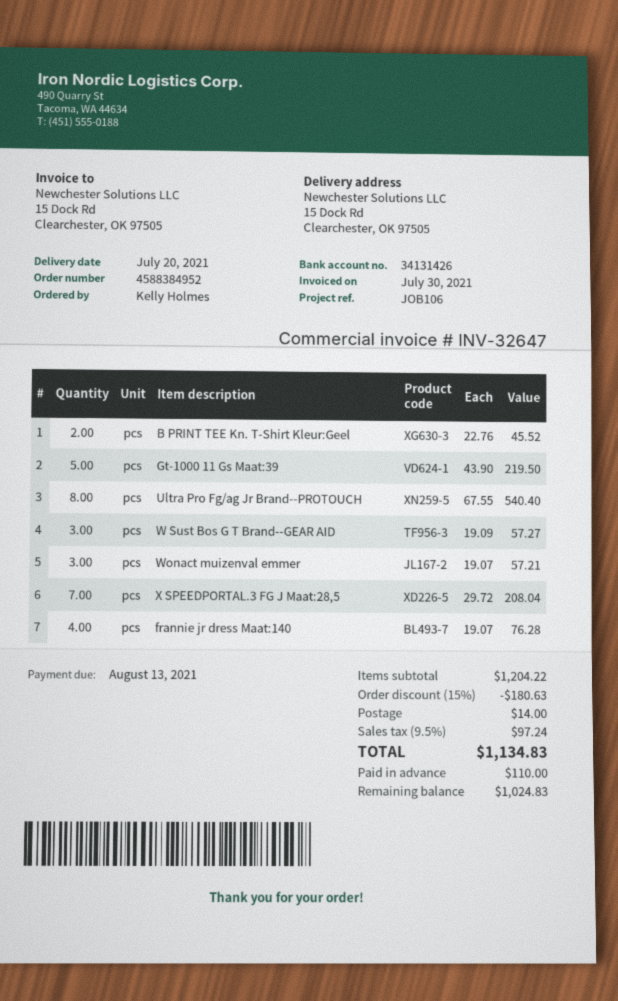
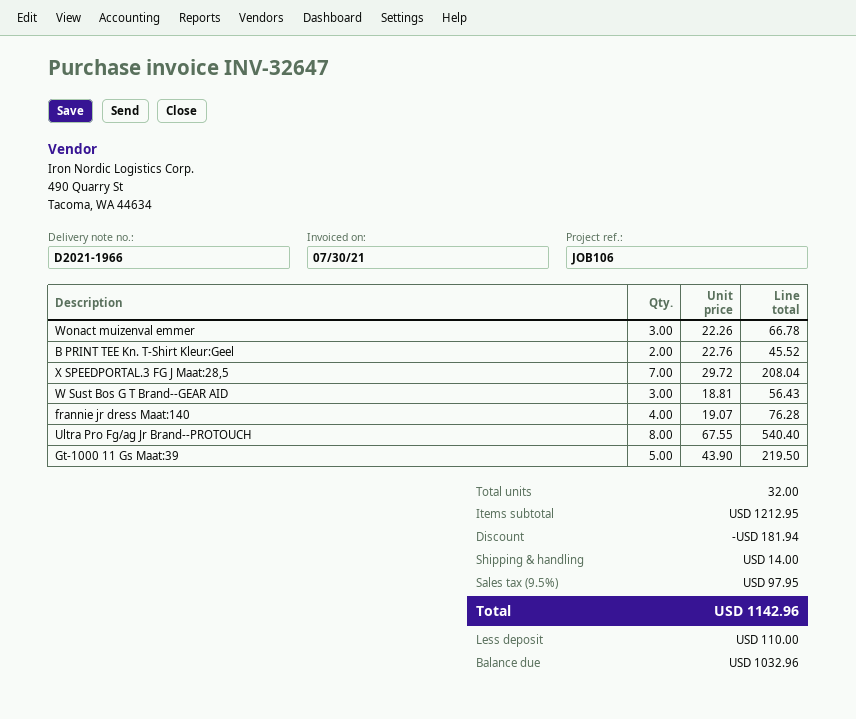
W Sust Bos G T Brand--GEAR AID: 3 x 19.09 = 57.27 -> 3 x 18.81 = 56.43
Wonact muizenval emmer: 3 x 19.07 = 57.21 -> 3 x 22.26 = 66.78
subtotal: 1204.22 -> 1212.95
discount: 180.63 -> 181.94
tax: 9.5% = 97.24 -> 9.5% = 97.95
total: 1134.83 -> 1142.96
balance: 1024.83 -> 1032.96

